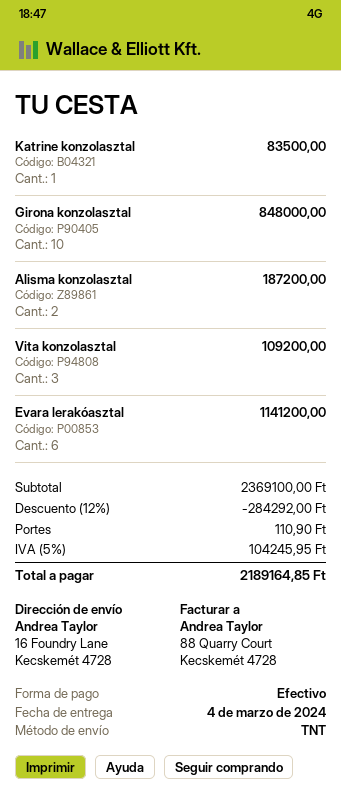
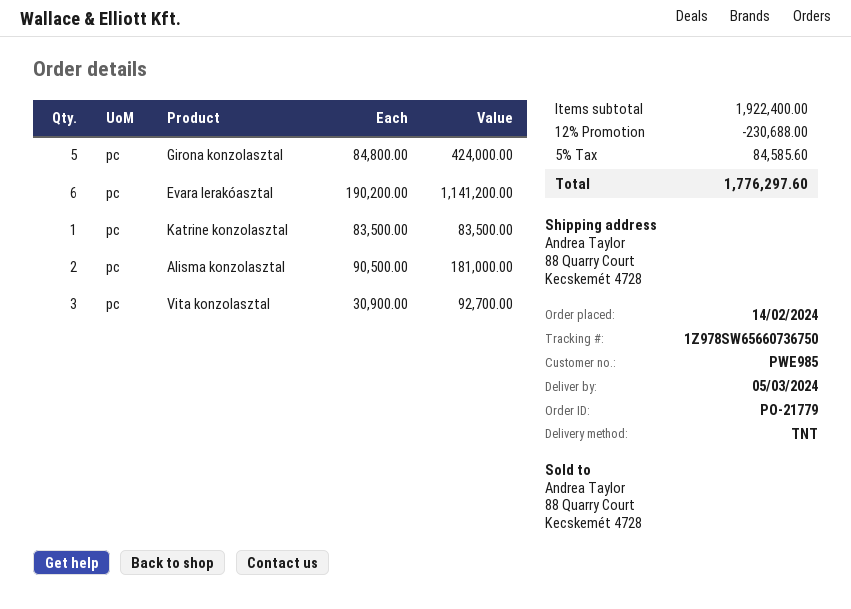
delivery date: 2024-03-04 -> 2024-03-05
ship to: 16 Foundry Lane, Kecskemét 4728 -> 88 Quarry Court, Kecskemét 4728
Girona konzolasztal: 10 for 848000.00 -> 5 for 424000.00
Alisma konzolasztal: 2 for 187200.00 -> 2 for 181000.00
Vita konzolasztal: 3 for 109200.00 -> 3 for 92700.00
subtotal: 2369100.00 -> 1922400.00
discount: 12% = 284292.00 -> 12% = 230688.00
shipping: 110.90 -> none
tax: 5% = 104245.95 -> 5% = 84585.60
total: 2189164.85 -> 1776297.60

